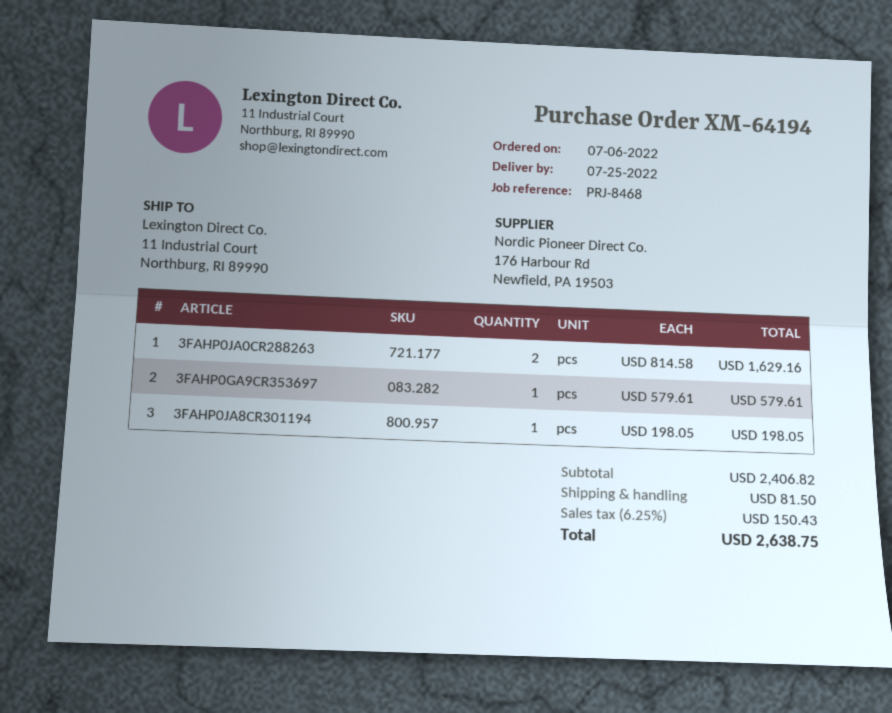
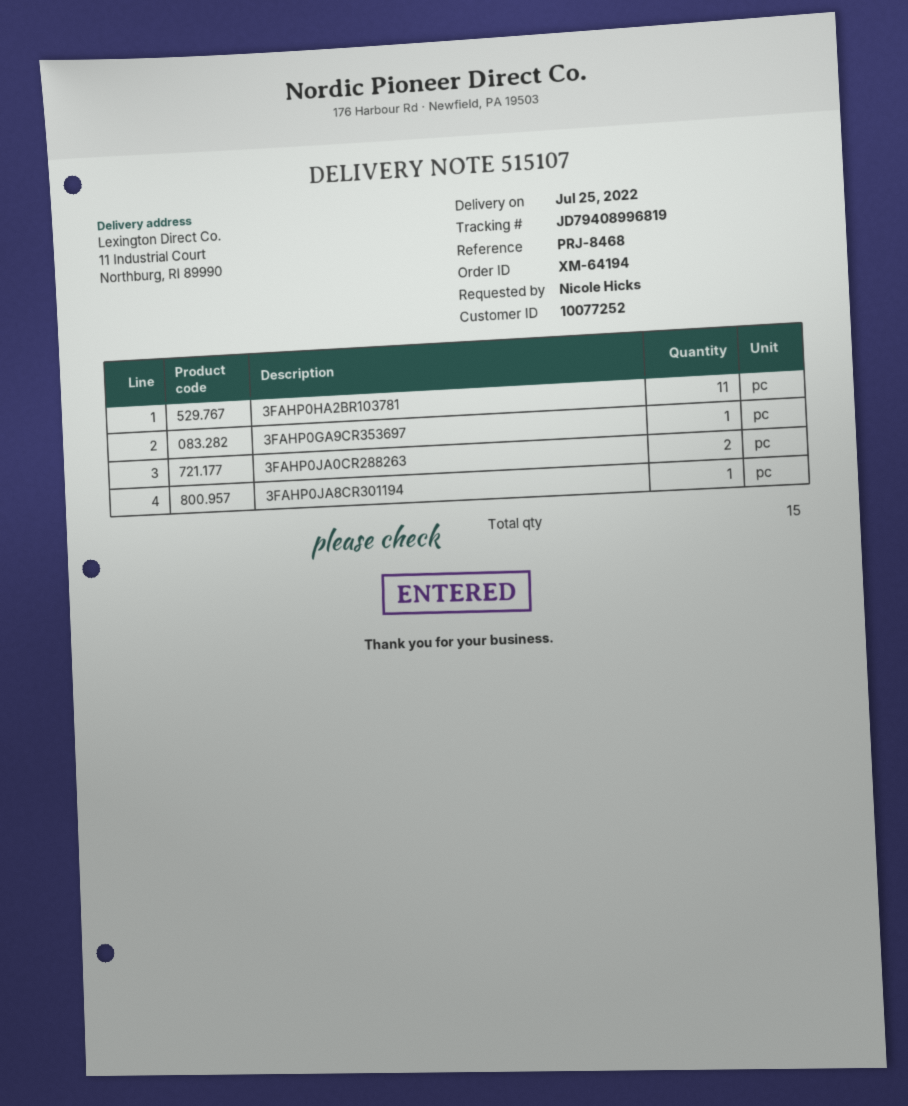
3FAHP0HA2BR103781: none -> 11

